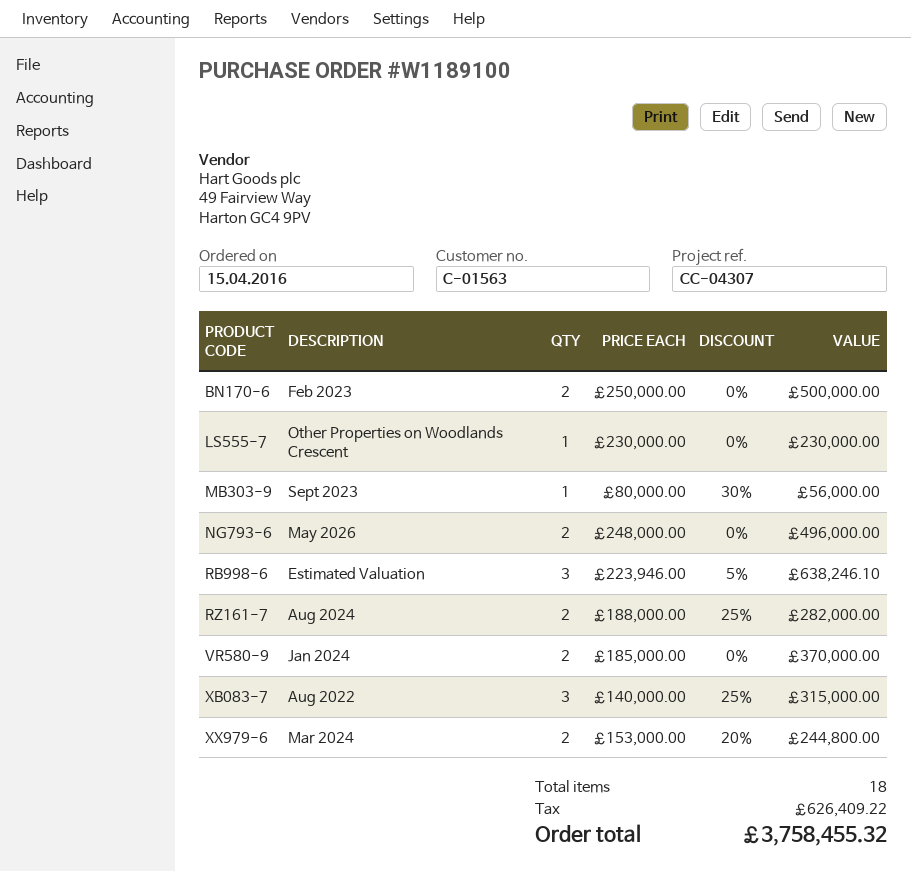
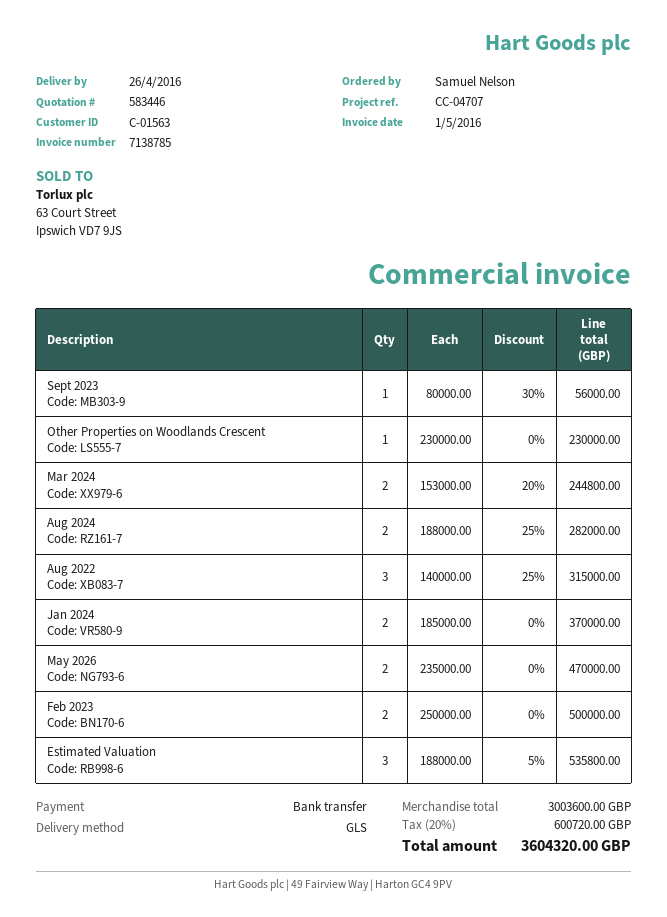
reference: CC-04307 -> CC-04707
May 2026: 2 x 248000.00 = 496000.00 -> 2 x 235000.00 = 470000.00
Estimated Valuation: 3 x 223946.00 - 5% = 638246.10 -> 3 x 188000.00 - 5% = 535800.00
tax: 626409.22 -> 600720.00
total: 3758455.32 -> 3604320.00

